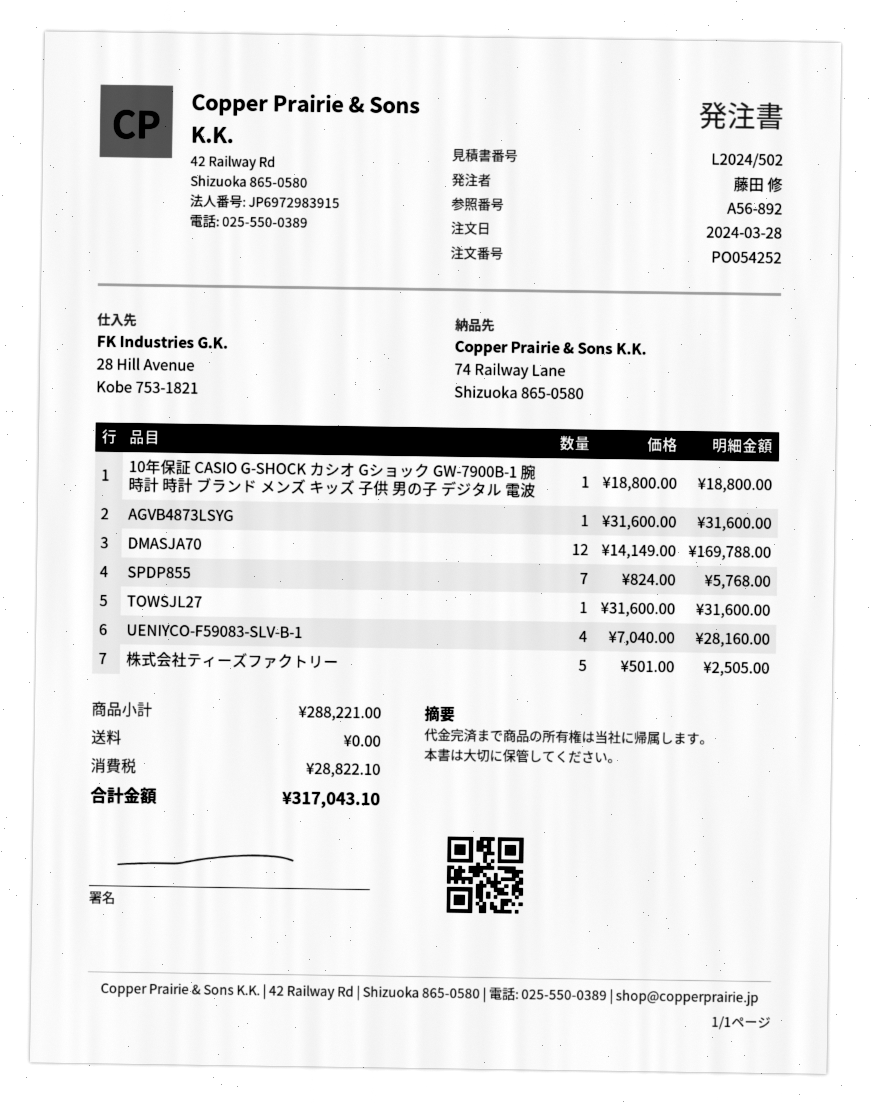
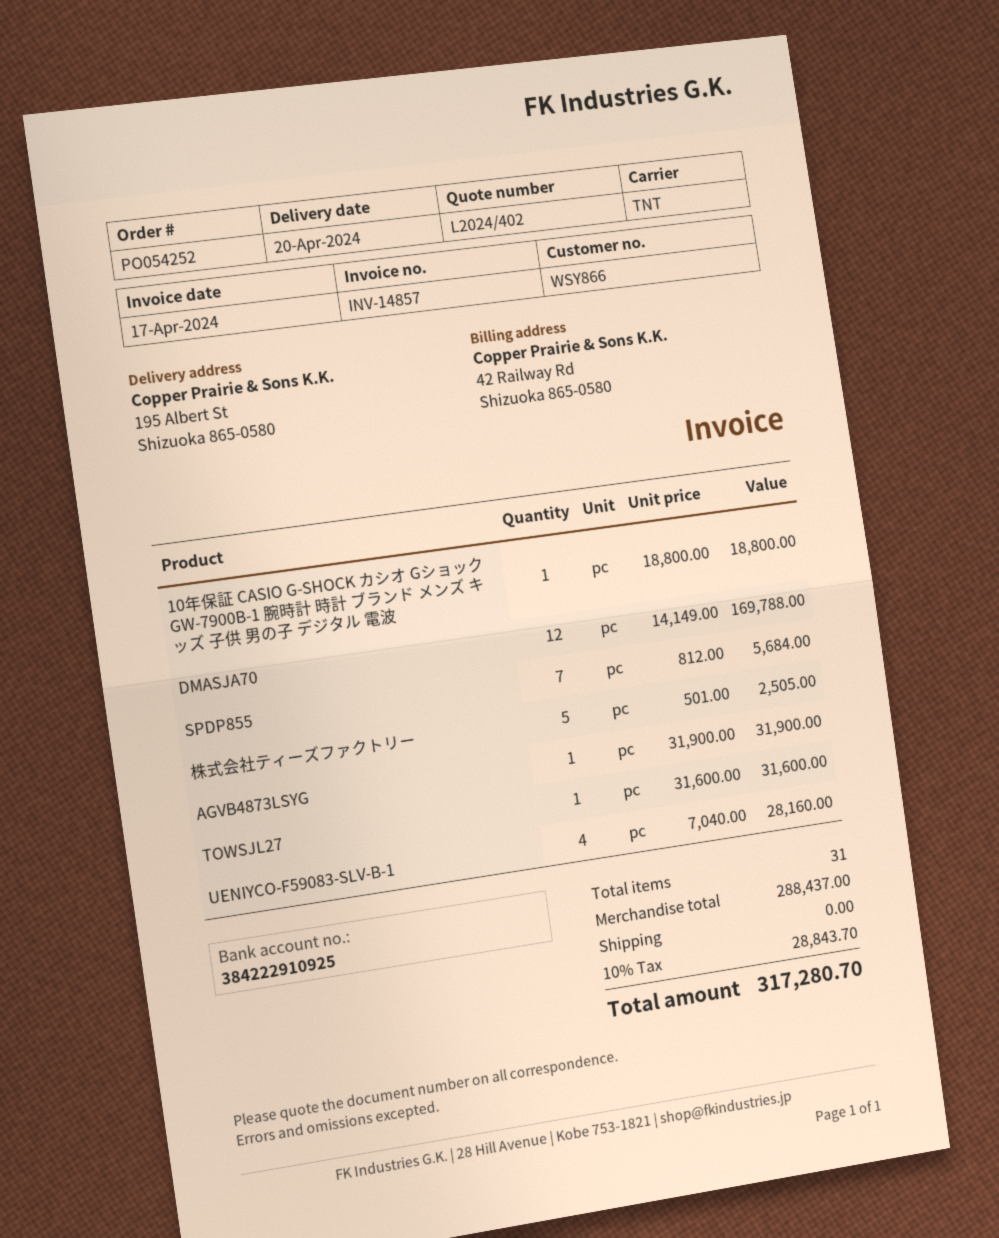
quote number: L2024/502 -> L2024/402
ship to: 74 Railway Lane, Shizuoka 865-0580 -> 195 Albert St, Shizuoka 865-0580
AGVB4873LSYG: 1 x 31600.00 = 31600.00 -> 1 x 31900.00 = 31900.00
SPDP855: 7 x 824.00 = 5768.00 -> 7 x 812.00 = 5684.00
subtotal: 288221.00 -> 288437.00
tax: 28822.10 -> 28843.70
total: 317043.10 -> 317280.70

